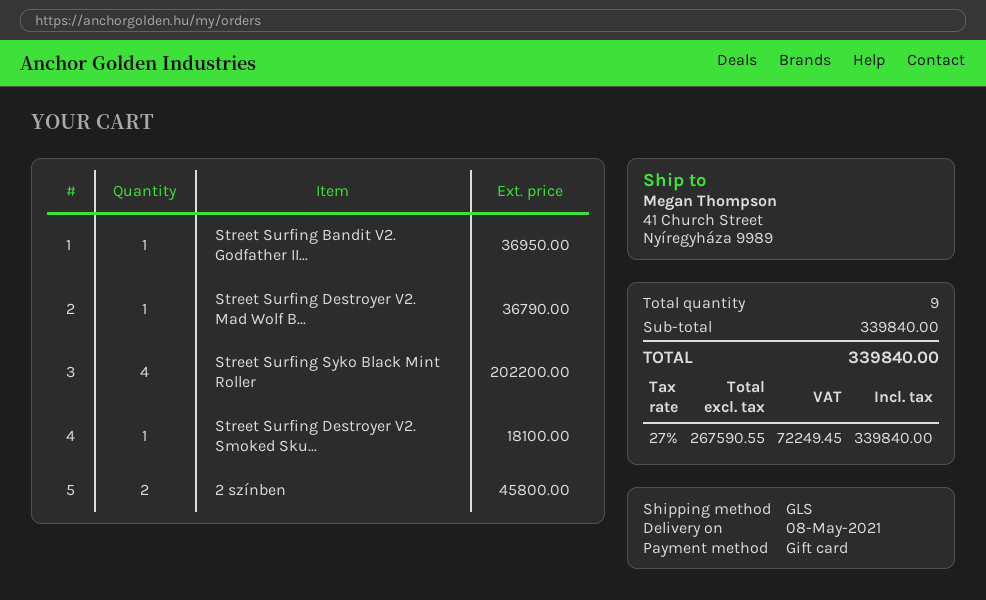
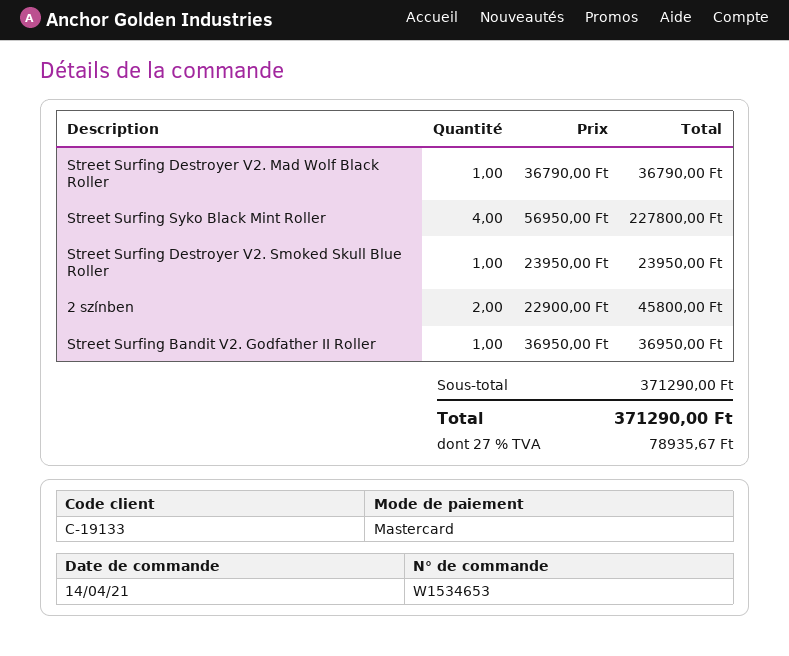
payment method: gift card -> Mastercard
Street Surfing Syko Black Mint Roller: 4 for 202200.00 -> 4 for 227800.00
Street Surfing Destroyer V2. Smoked Sku...: 1 for 18100.00 -> 1 for 23950.00
subtotal: 339840.00 -> 371290.00
tax: 27% = 72249.45 -> 27% = 78935.67
total: 339840.00 -> 371290.00

